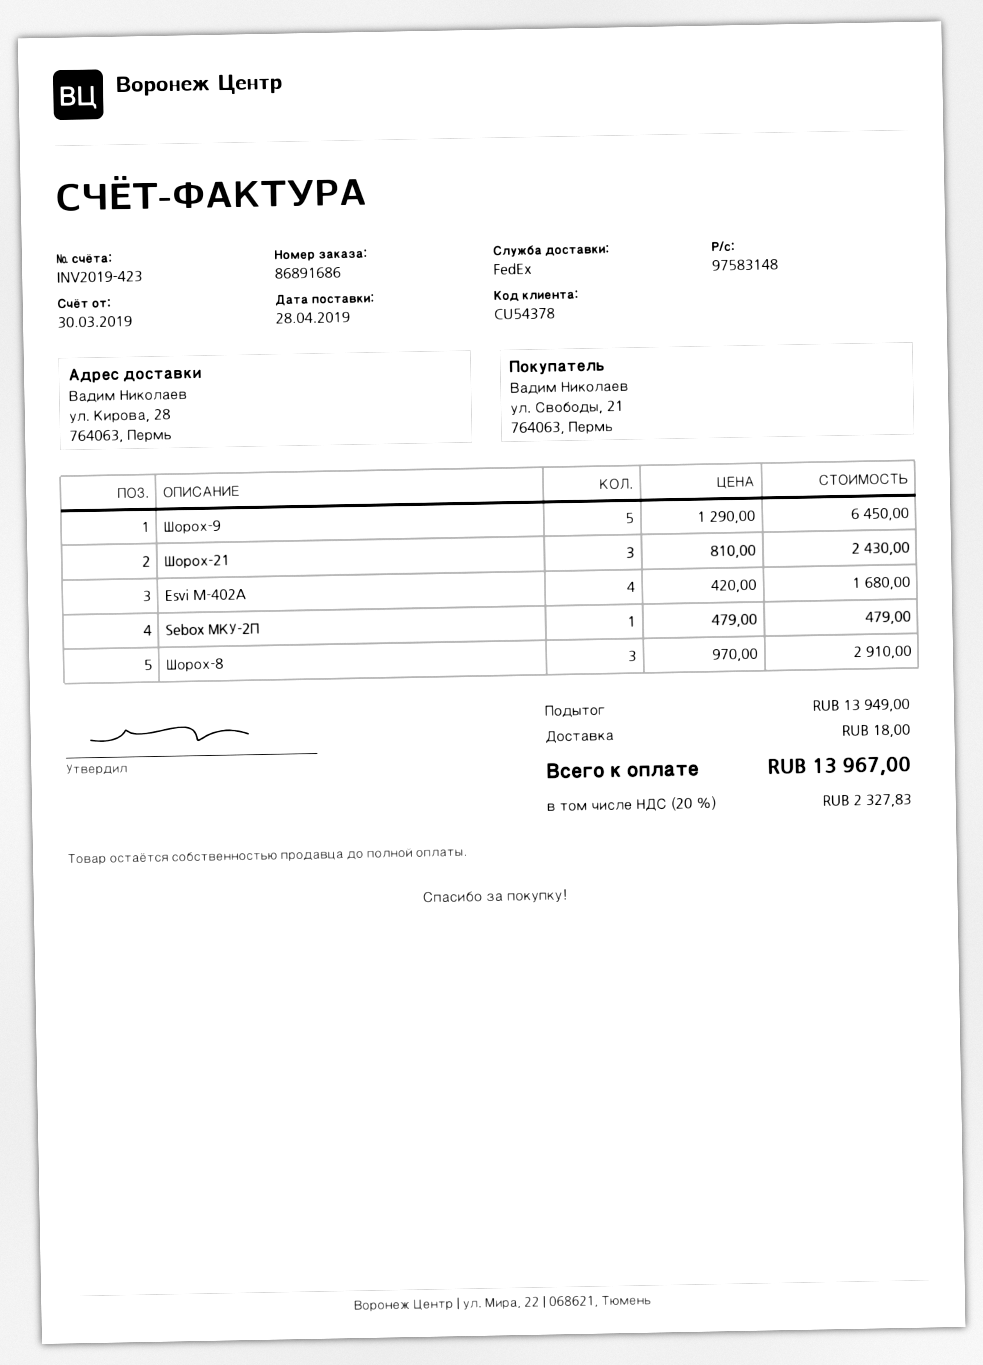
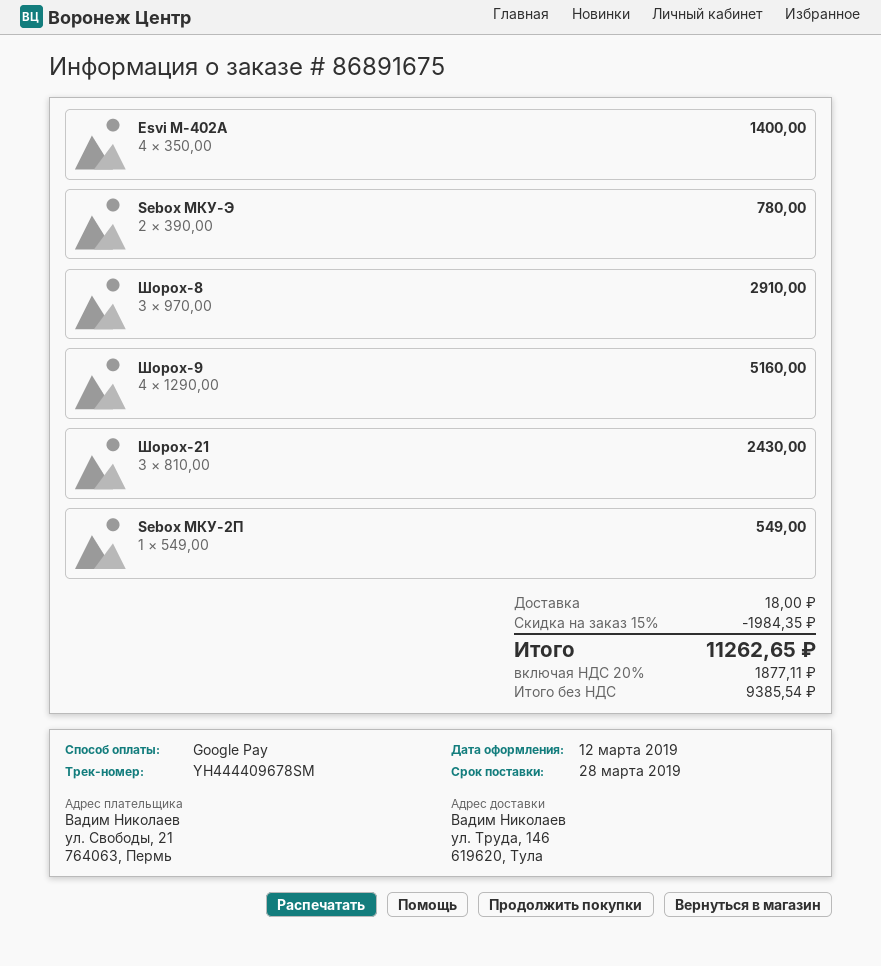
order number: 86891686 -> 86891675
delivery date: 2019-04-28 -> 2019-03-28
ship to: ул. Кирова, 28, 764063, Пермь -> ул. Труда, 146, 619620, Тула
Шорох-9: 5 x 1290.00 = 6450.00 -> 4 x 1290.00 = 5160.00
Esvi M-402A: 4 x 420.00 = 1680.00 -> 4 x 350.00 = 1400.00
Sebox МКУ-2П: 1 x 479.00 = 479.00 -> 1 x 549.00 = 549.00
Sebox МКУ-Э: none -> 2 x 390.00 = 780.00
discount: none -> 15% = 1984.35
tax: 20% = 2327.83 -> 20% = 1877.11
total: 13967.00 -> 11262.65

